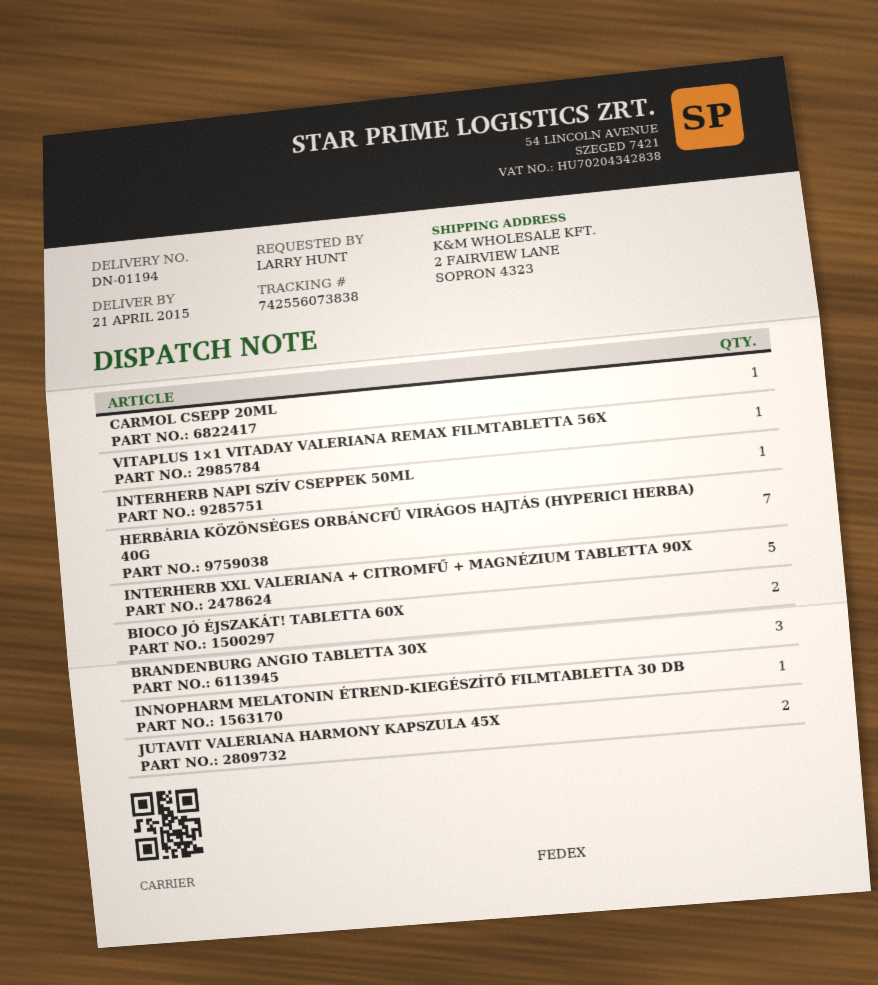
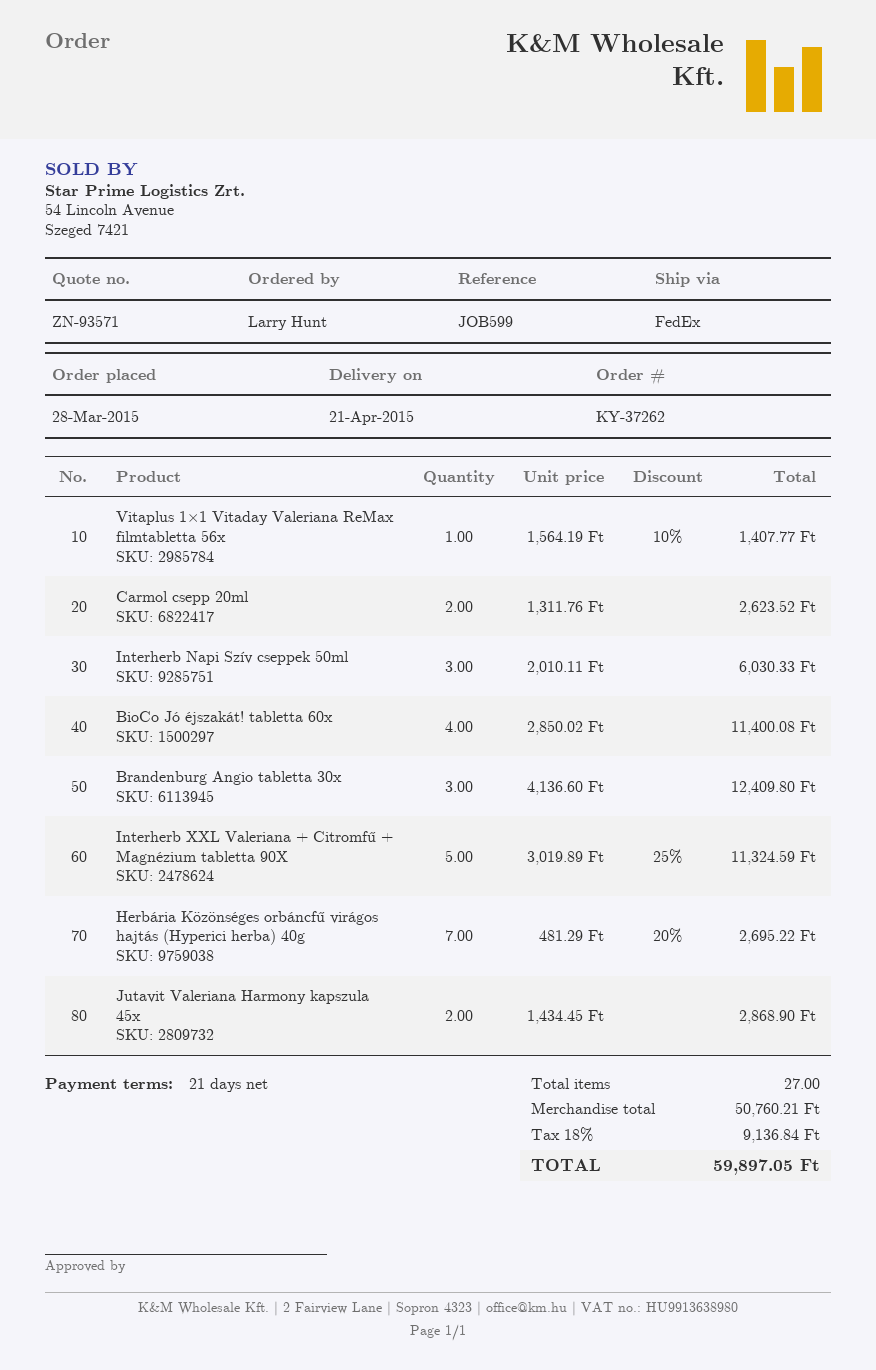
CARMOL CSEPP 20ML: 1 -> 2
INTERHERB NAPI SZÍV CSEPPEK 50ML: 1 -> 3
BIOCO JÓ ÉJSZAKÁT! TABLETTA 60X: 2 -> 4
INNOPHARM MELATONIN ÉTREND-KIEGÉSZÍTŐ FILMTABLETTA 30 DB: 1 -> none

